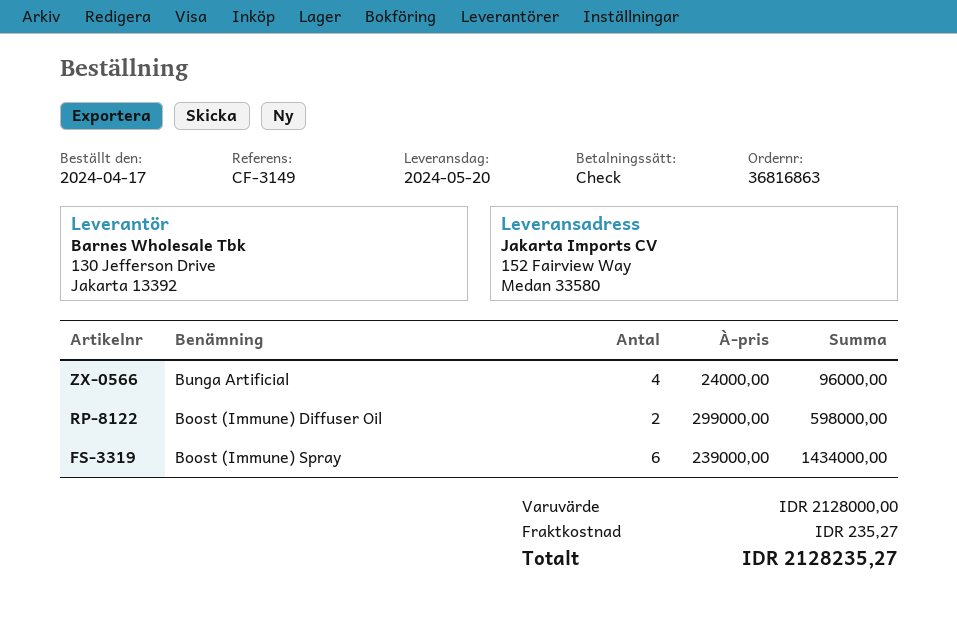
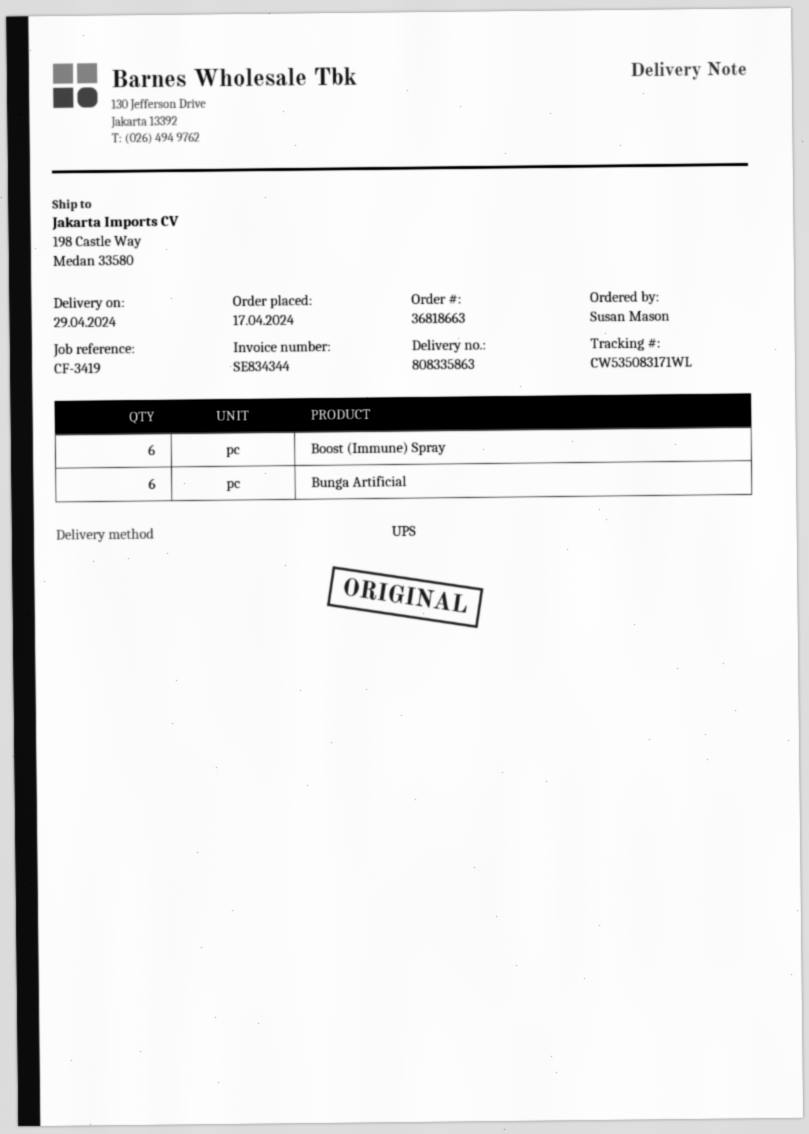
order number: 36816863 -> 36818663
delivery date: 2024-05-20 -> 2024-04-29
reference: CF-3149 -> CF-3419
ship to: 152 Fairview Way, Medan 33580 -> 198 Castle Way, Medan 33580
Bunga Artificial: 4 -> 6
Boost (Immune) Diffuser Oil: 2 -> none

